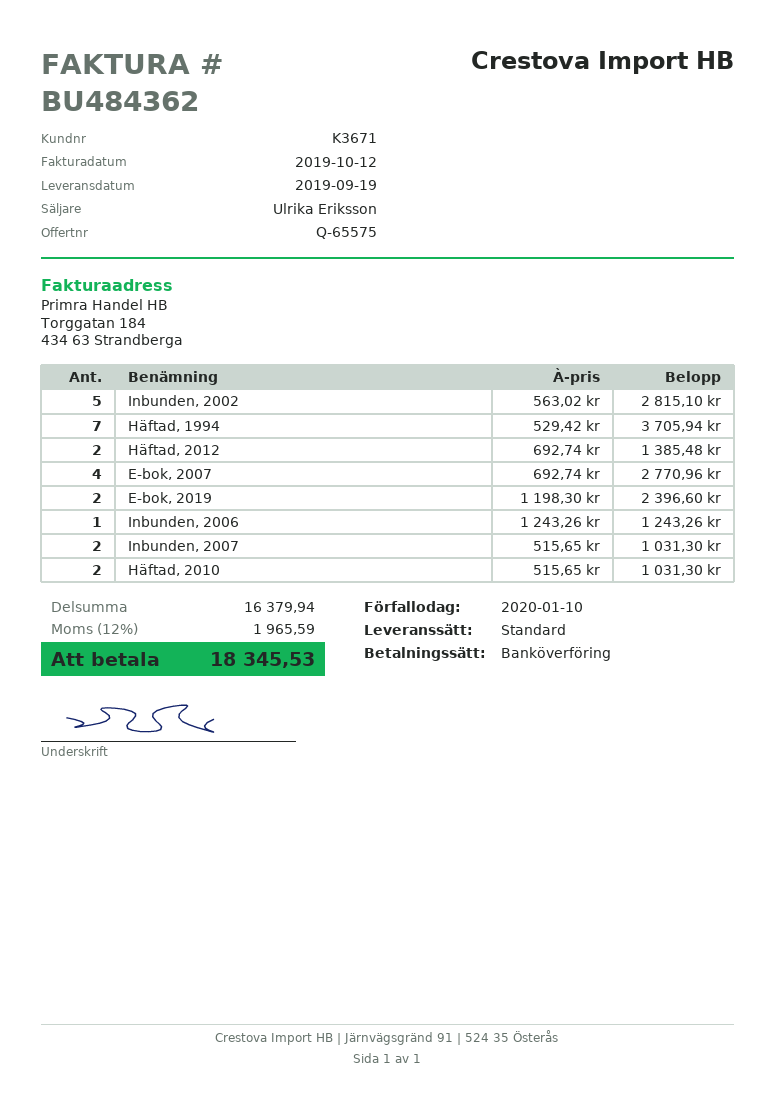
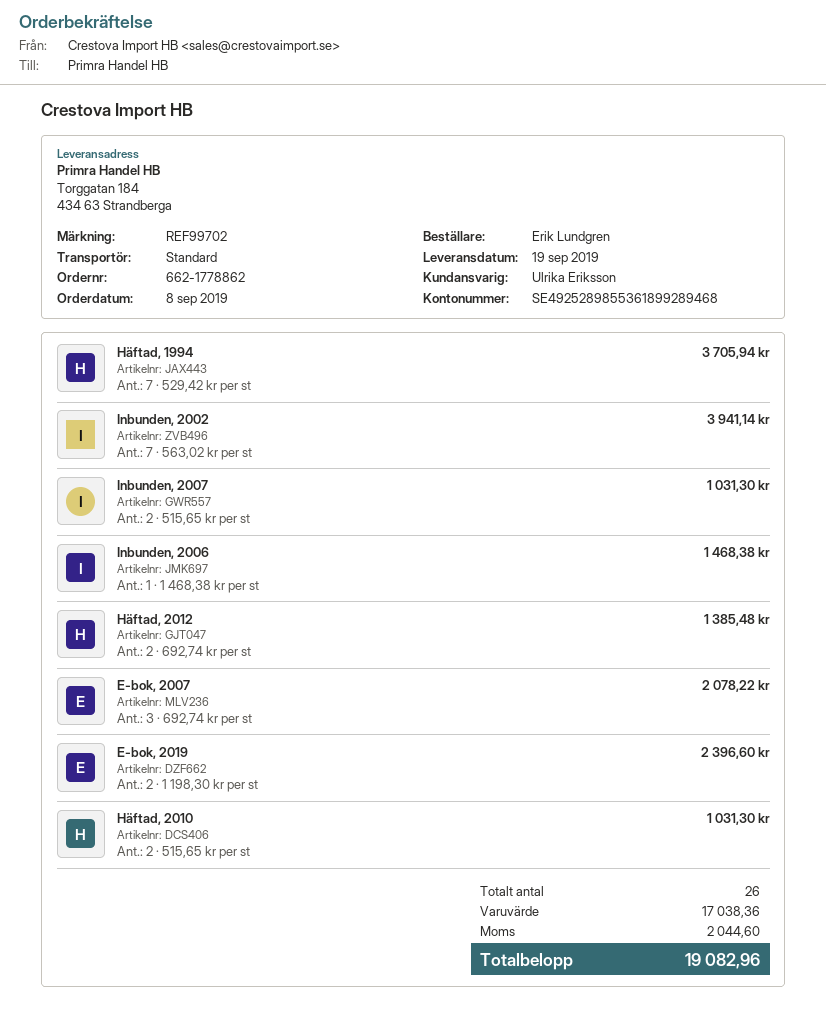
Inbunden, 2002: 5 x 563.02 = 2815.10 -> 7 x 563.02 = 3941.14
E-bok, 2007: 4 x 692.74 = 2770.96 -> 3 x 692.74 = 2078.22
Inbunden, 2006: 1 x 1243.26 = 1243.26 -> 1 x 1468.38 = 1468.38
subtotal: 16379.94 -> 17038.36
tax: 1965.59 -> 2044.60
total: 18345.53 -> 19082.96

